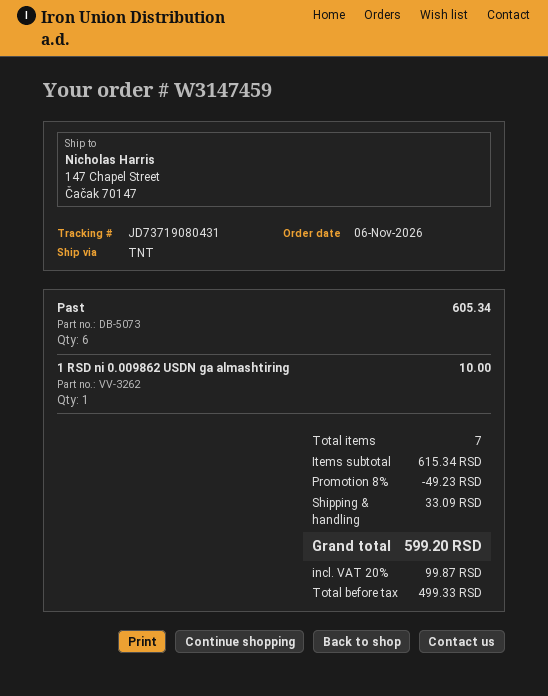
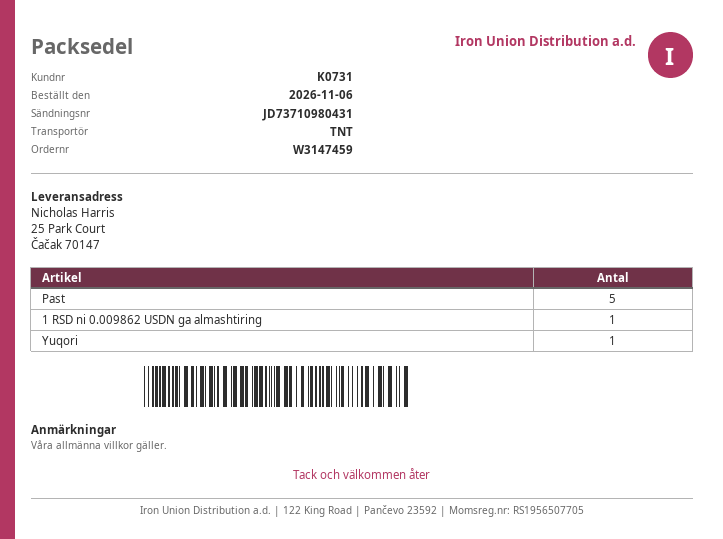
tracking number: JD73719080431 -> JD73710980431
ship to: 147 Chapel Street, Čačak 70147 -> 25 Park Court, Čačak 70147
Past: 6 -> 5
Yuqori: none -> 1

